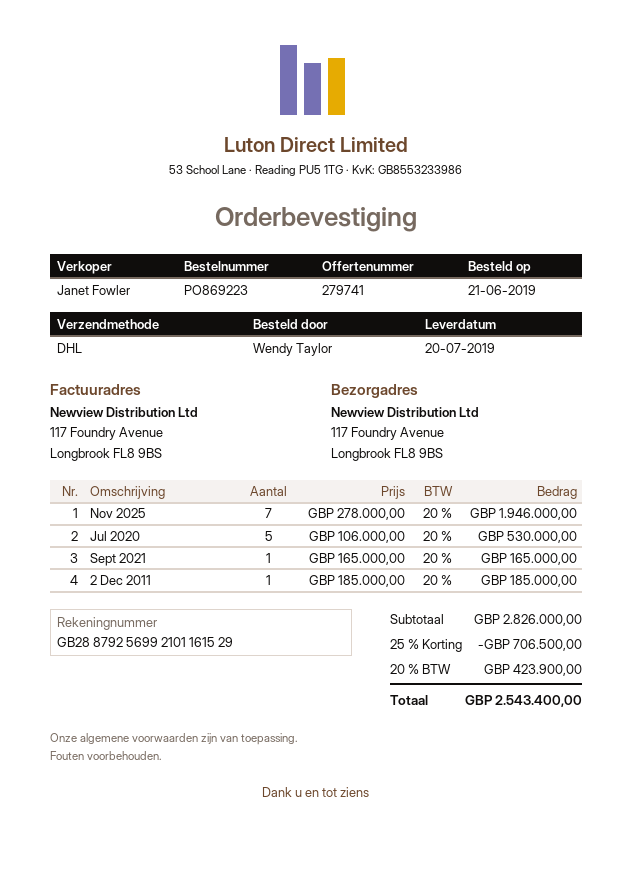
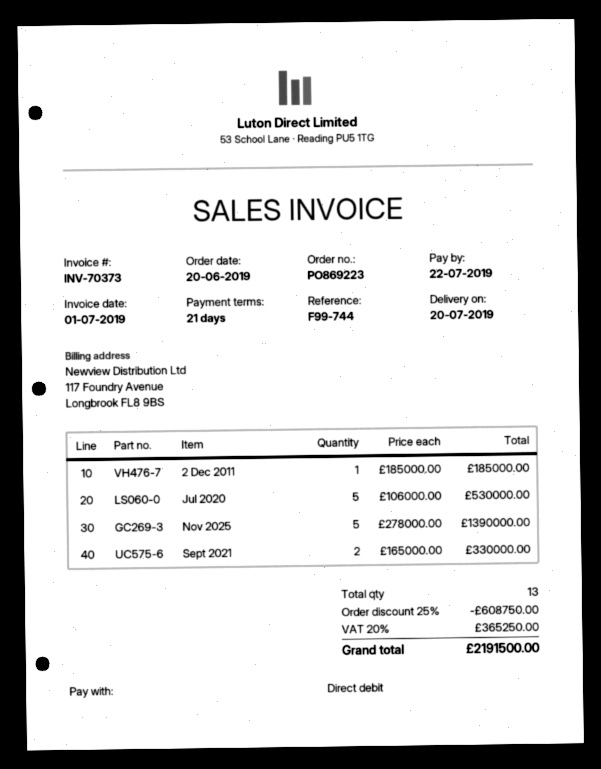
order date: 2019-06-21 -> 2019-06-20
Nov 2025: 7 x 278000.00 = 1946000.00 -> 5 x 278000.00 = 1390000.00
Sept 2021: 1 x 165000.00 = 165000.00 -> 2 x 165000.00 = 330000.00
discount: 25% = 706500.00 -> 25% = 608750.00
tax: 20% = 423900.00 -> 20% = 365250.00
total: 2543400.00 -> 2191500.00

